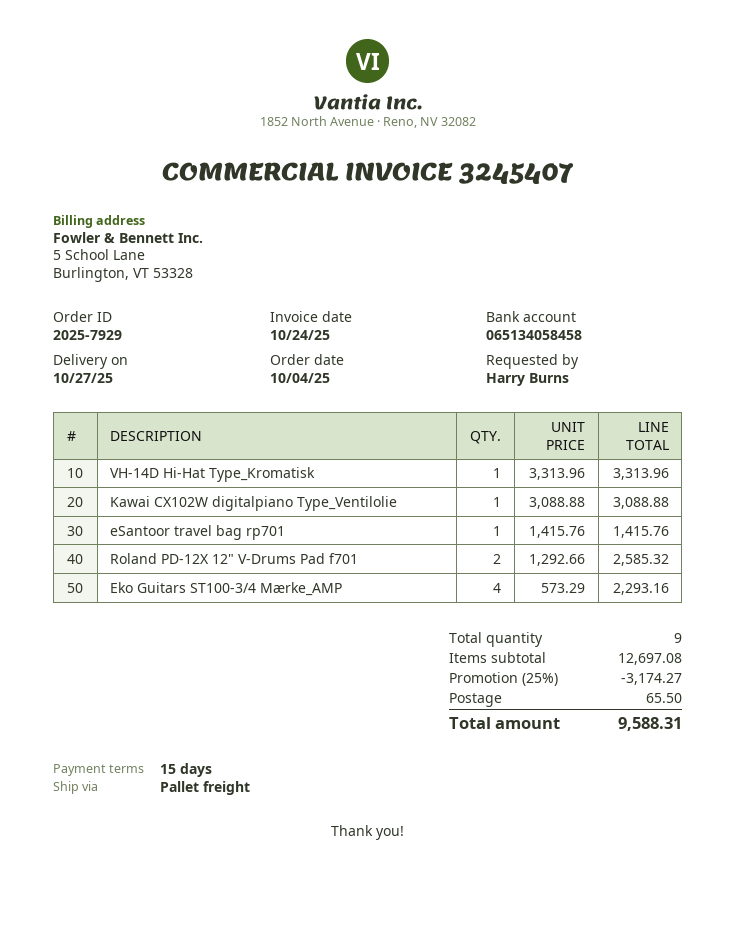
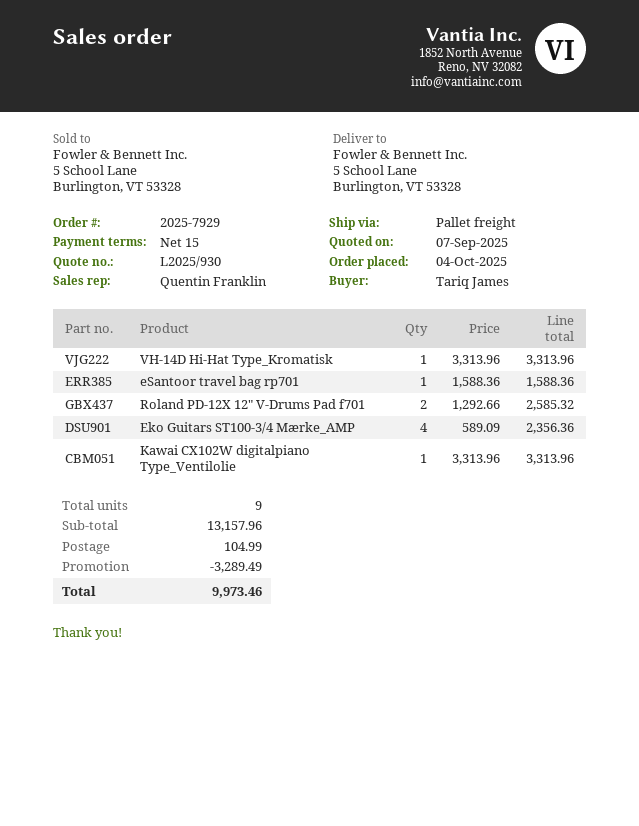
ordered by: Harry Burns -> Tariq James
Kawai CX102W digitalpiano Type_Ventilolie: 1 x 3088.88 = 3088.88 -> 1 x 3313.96 = 3313.96
eSantoor travel bag rp701: 1 x 1415.76 = 1415.76 -> 1 x 1588.36 = 1588.36
Eko Guitars ST100-3/4 Mærke_AMP: 4 x 573.29 = 2293.16 -> 4 x 589.09 = 2356.36
subtotal: 12697.08 -> 13157.96
discount: 3174.27 -> 3289.49
shipping: 65.50 -> 104.99
total: 9588.31 -> 9973.46

